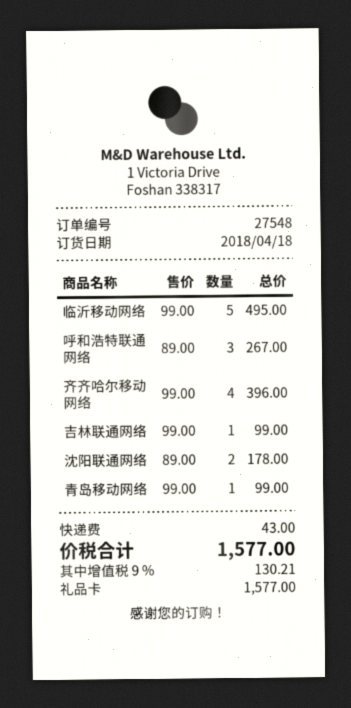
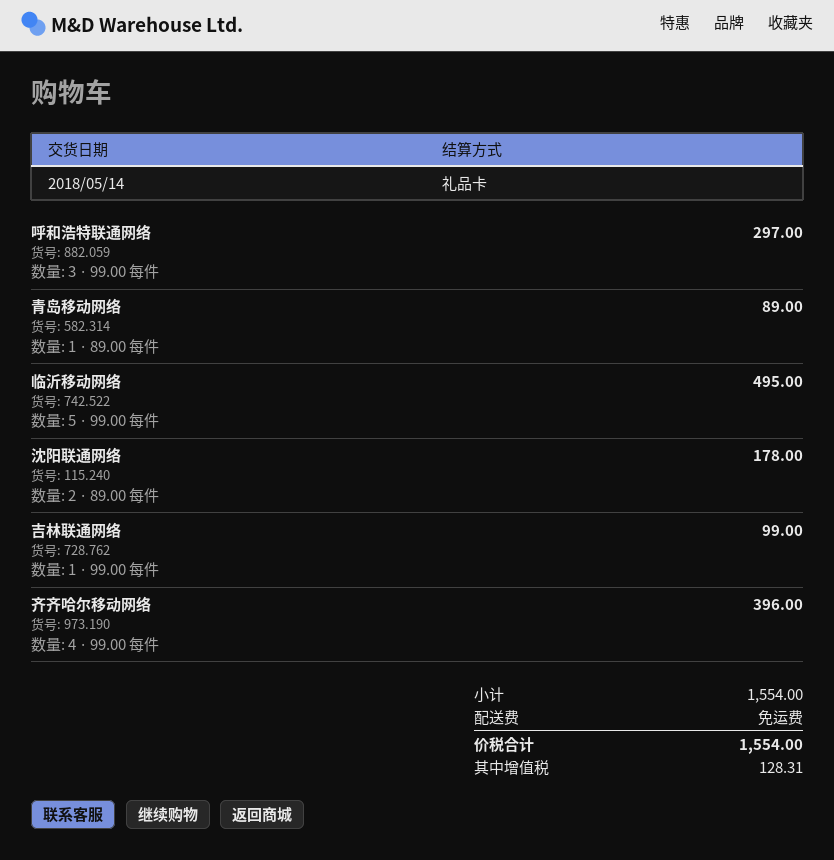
呼和浩特联通网络: 3 x 89.00 = 267.00 -> 3 x 99.00 = 297.00
青岛移动网络: 1 x 99.00 = 99.00 -> 1 x 89.00 = 89.00
shipping: 43.00 -> 0.00
tax: 130.21 -> 128.31
total: 1577.00 -> 1554.00

